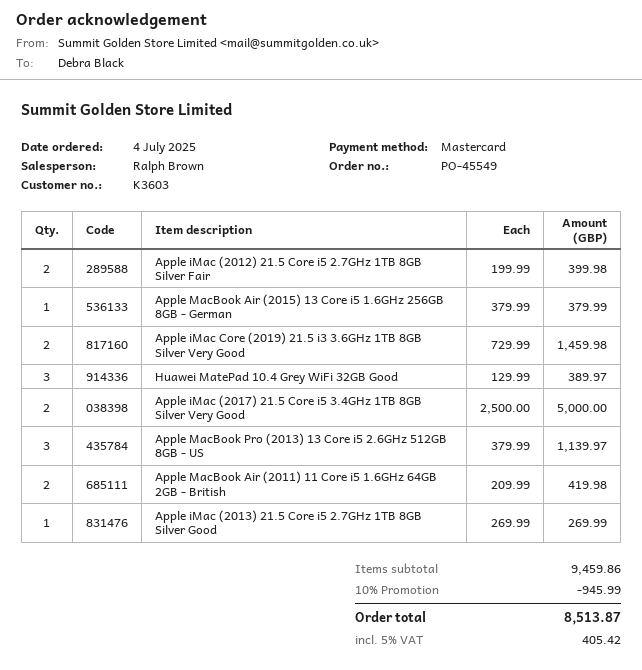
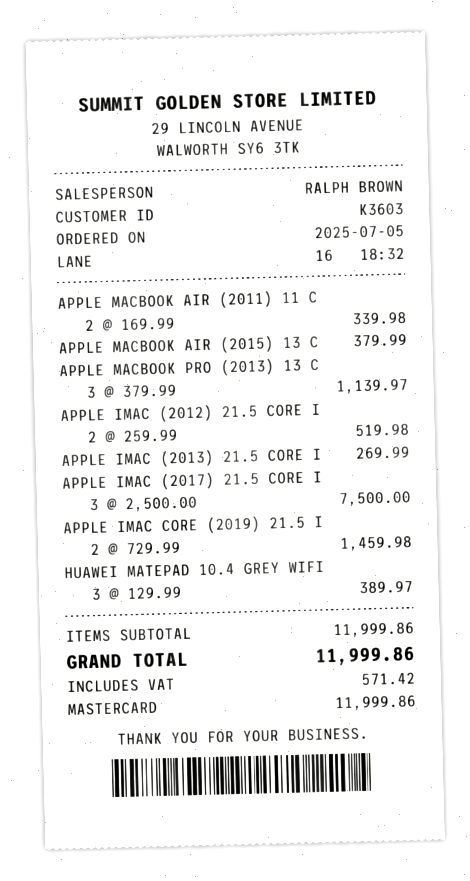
order date: 2025-07-04 -> 2025-07-05
Apple iMac (2012) 21.5 Core i5 2.7GHz 1TB 8GB Silver Fair: 2 x 199.99 = 399.98 -> 2 x 259.99 = 519.98
Apple iMac (2017) 21.5 Core i5 3.4GHz 1TB 8GB Silver Very Good: 2 x 2500.00 = 5000.00 -> 3 x 2500.00 = 7500.00
Apple MacBook Air (2011) 11 Core i5 1.6GHz 64GB 2GB - British: 2 x 209.99 = 419.98 -> 2 x 169.99 = 339.98
subtotal: 9459.86 -> 11999.86
discount: 10% = 945.99 -> none
tax: 405.42 -> 571.42
total: 8513.87 -> 11999.86

